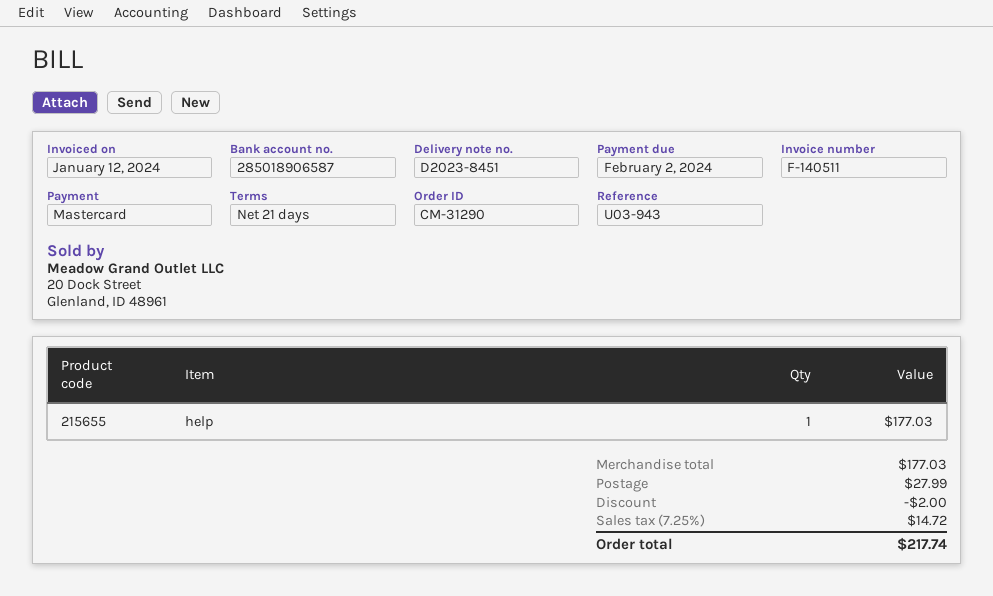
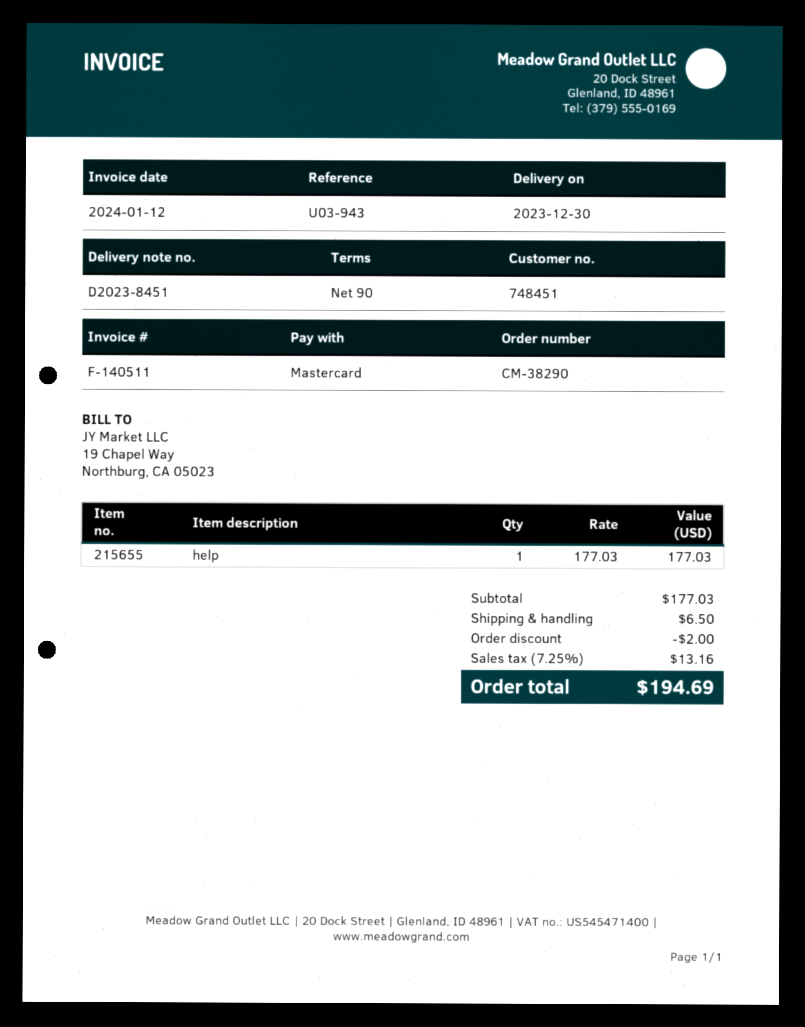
order number: CM-31290 -> CM-38290
payment terms: 21 days -> 90 days
shipping: 27.99 -> 6.50
tax: 7.25% = 14.72 -> 7.25% = 13.16
total: 217.74 -> 194.69

